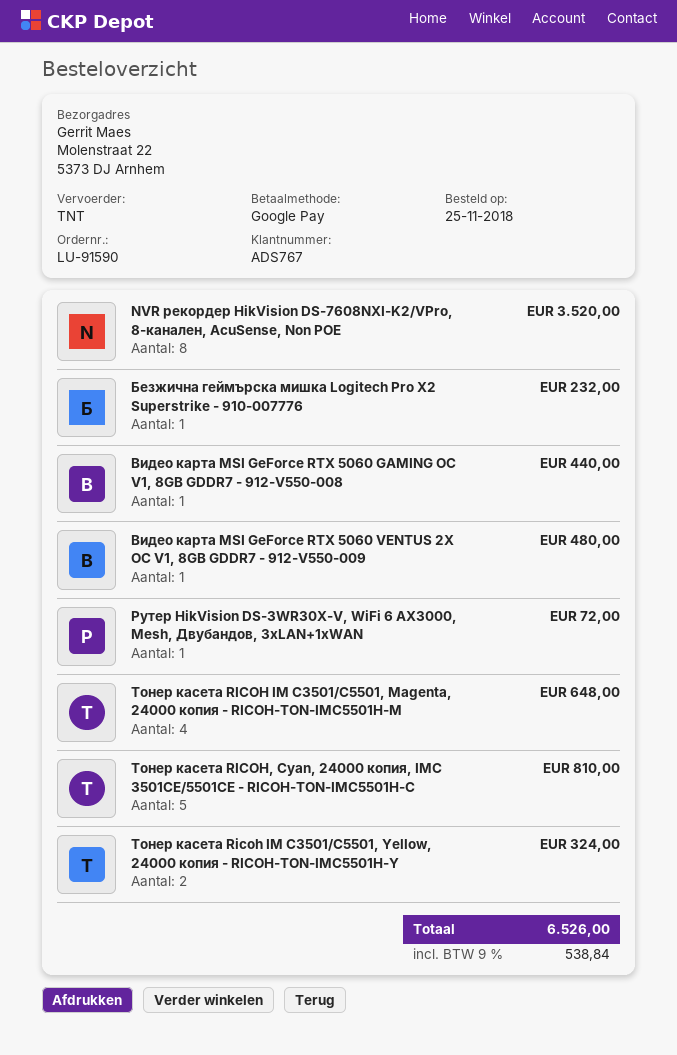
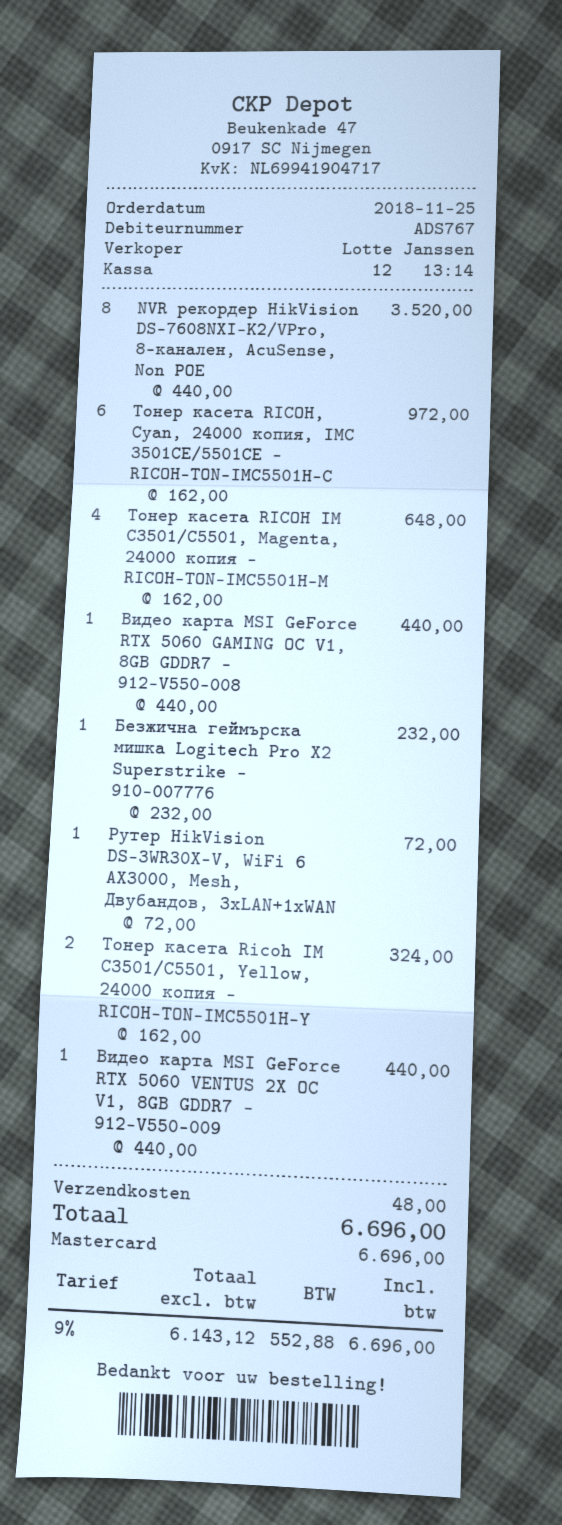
payment method: Google Pay -> Mastercard
Видео карта MSI GeForce RTX 5060 VENTUS 2X OC V1, 8GB GDDR7 - 912-V550-009: 1 for 480.00 -> 1 for 440.00
Тонер касета RICOH, Cyan, 24000 копия, IMC 3501CE/5501CE - RICOH-TON-IMC5501H-C: 5 for 810.00 -> 6 for 972.00
shipping: none -> 48.00
tax: 9% = 538.84 -> 9% = 552.88
total: 6526.00 -> 6696.00

